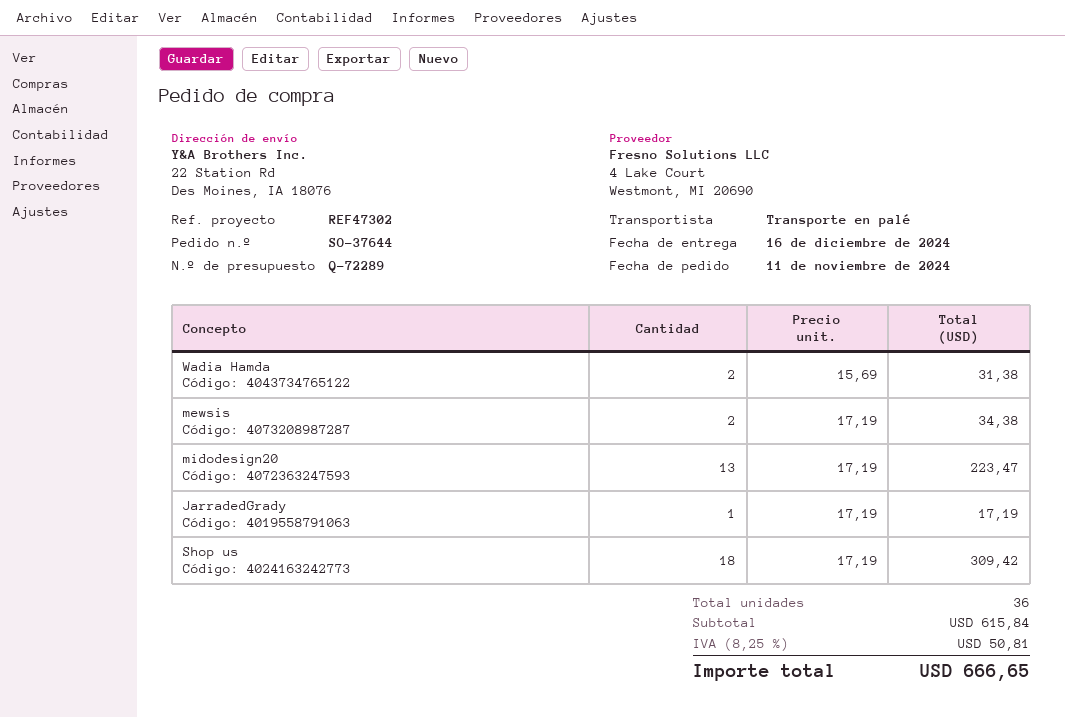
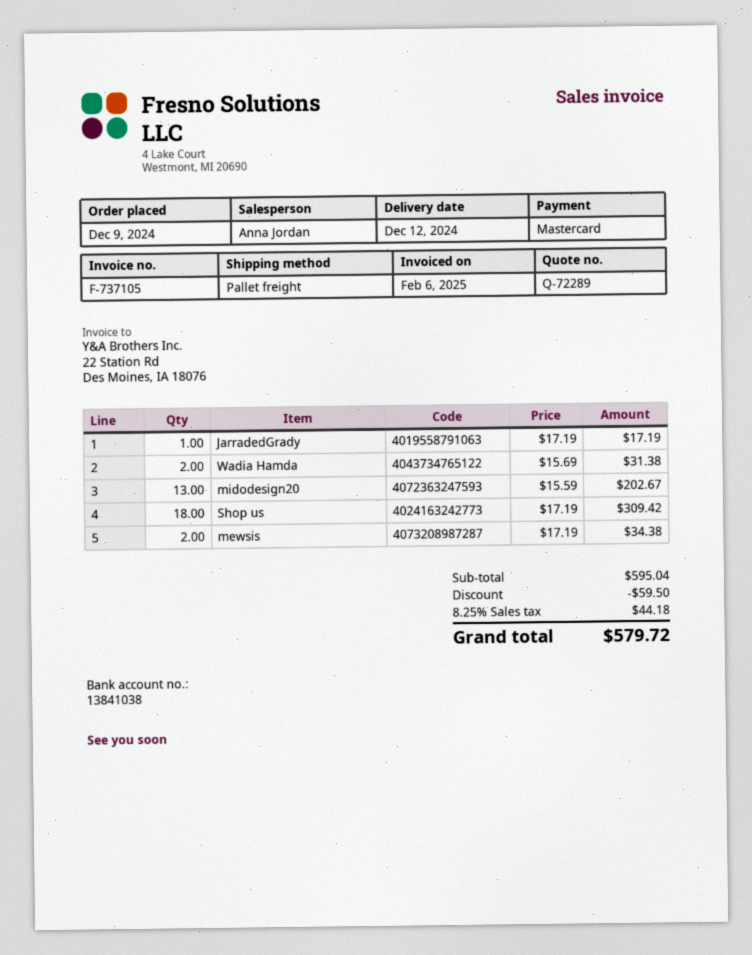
order date: 2024-11-11 -> 2024-12-09
delivery date: 2024-12-16 -> 2024-12-12
midodesign20: 13 x 17.19 = 223.47 -> 13 x 15.59 = 202.67
subtotal: 615.84 -> 595.04
discount: none -> 59.50
tax: 8.25% = 50.81 -> 8.25% = 44.18
total: 666.65 -> 579.72

